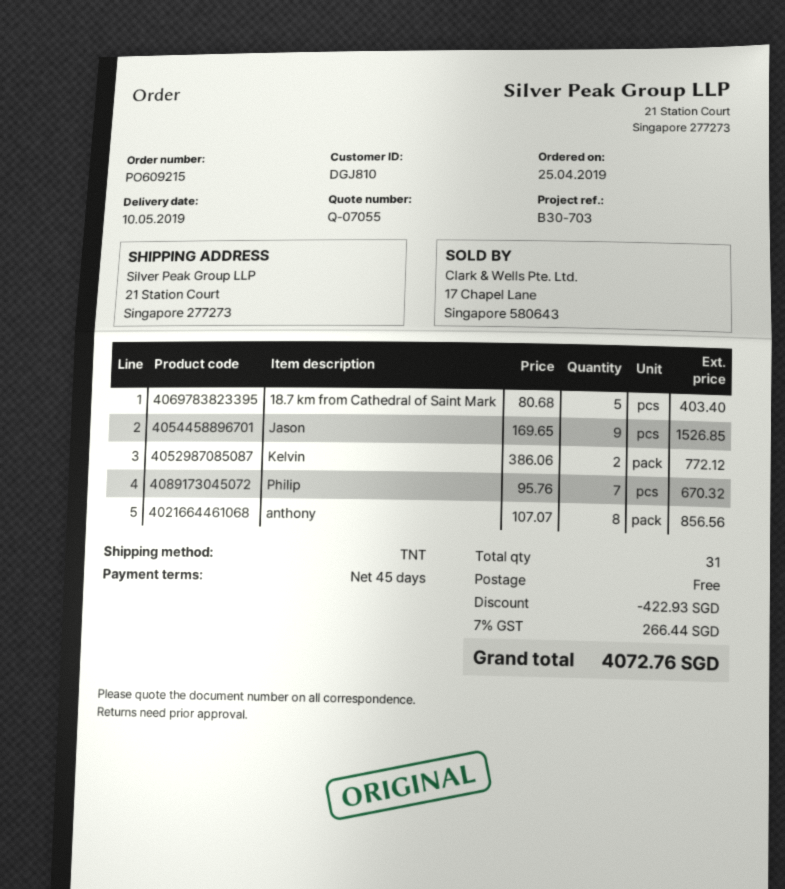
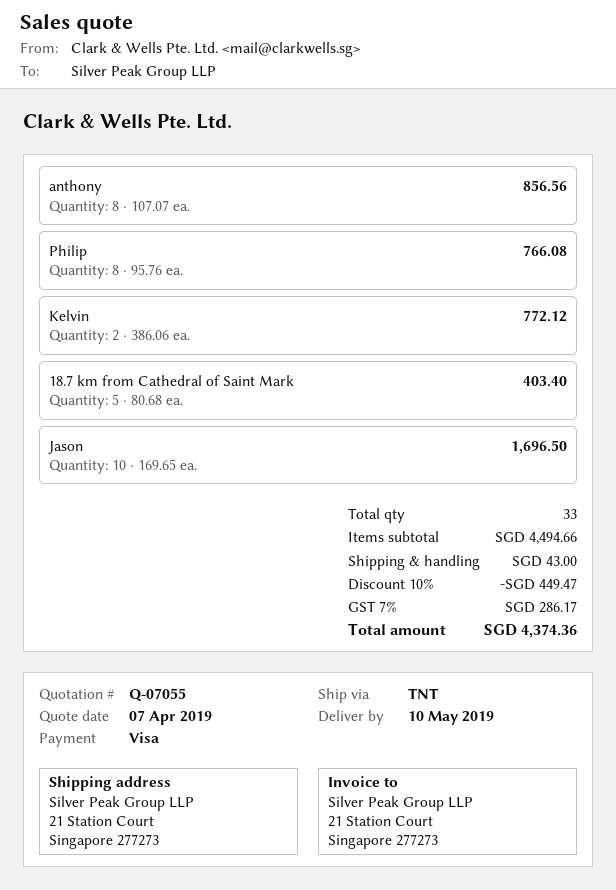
Jason: 9 x 169.65 = 1526.85 -> 10 x 169.65 = 1696.50
Philip: 7 x 95.76 = 670.32 -> 8 x 95.76 = 766.08
total quantity: 31 -> 33
discount: 422.93 -> 449.47
shipping: 0.00 -> 43.00
tax: 7% = 266.44 -> 7% = 286.17
total: 4072.76 -> 4374.36

